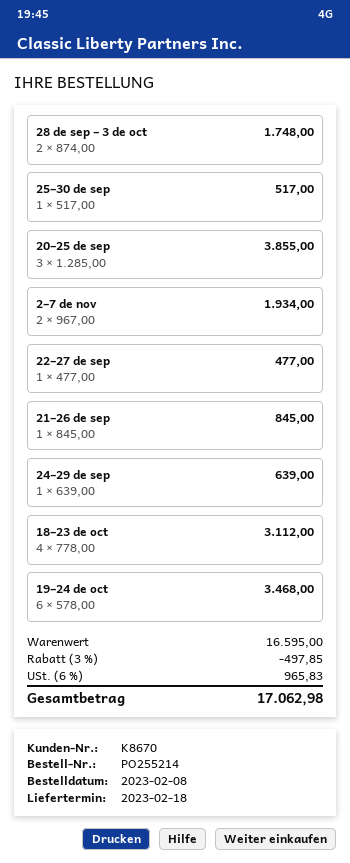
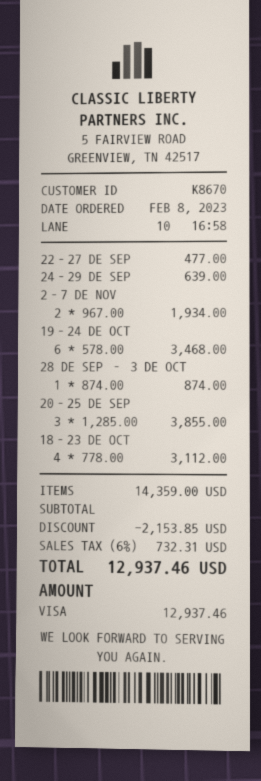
28 de sep – 3 de oct: 2 x 874.00 = 1748.00 -> 1 x 874.00 = 874.00
25–30 de sep: 1 x 517.00 = 517.00 -> none
21–26 de sep: 1 x 845.00 = 845.00 -> none
subtotal: 16595.00 -> 14359.00
discount: 497.85 -> 2153.85
tax: 6% = 965.83 -> 6% = 732.31
total: 17062.98 -> 12937.46

